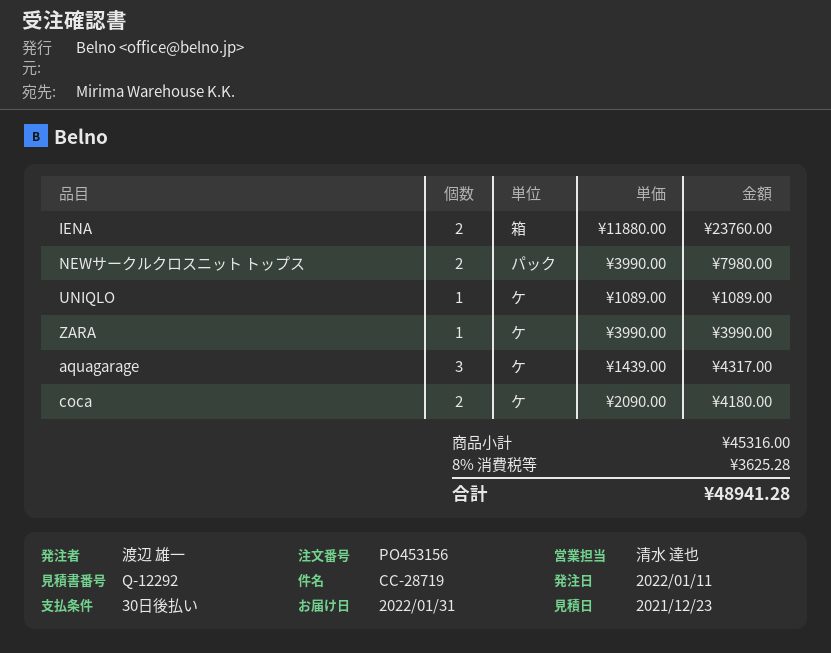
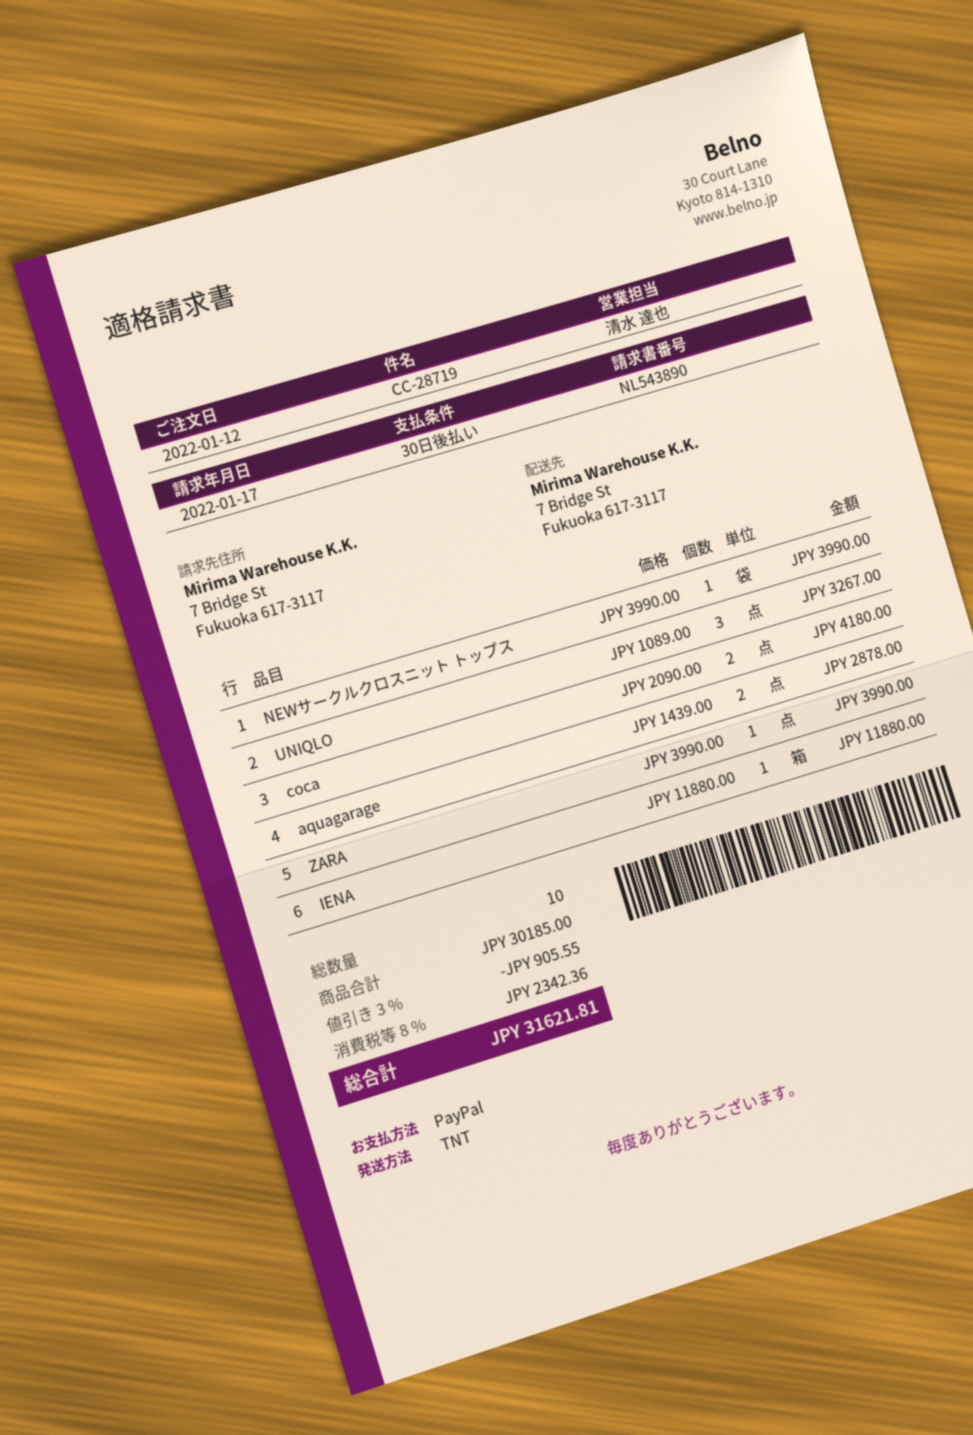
order date: 2022-01-11 -> 2022-01-12
IENA: 2 x 11880.00 = 23760.00 -> 1 x 11880.00 = 11880.00
NEWサークルクロスニット トップス: 2 x 3990.00 = 7980.00 -> 1 x 3990.00 = 3990.00
UNIQLO: 1 x 1089.00 = 1089.00 -> 3 x 1089.00 = 3267.00
aquagarage: 3 x 1439.00 = 4317.00 -> 2 x 1439.00 = 2878.00
subtotal: 45316.00 -> 30185.00
discount: none -> 3% = 905.55
tax: 8% = 3625.28 -> 8% = 2342.36
total: 48941.28 -> 31621.81

